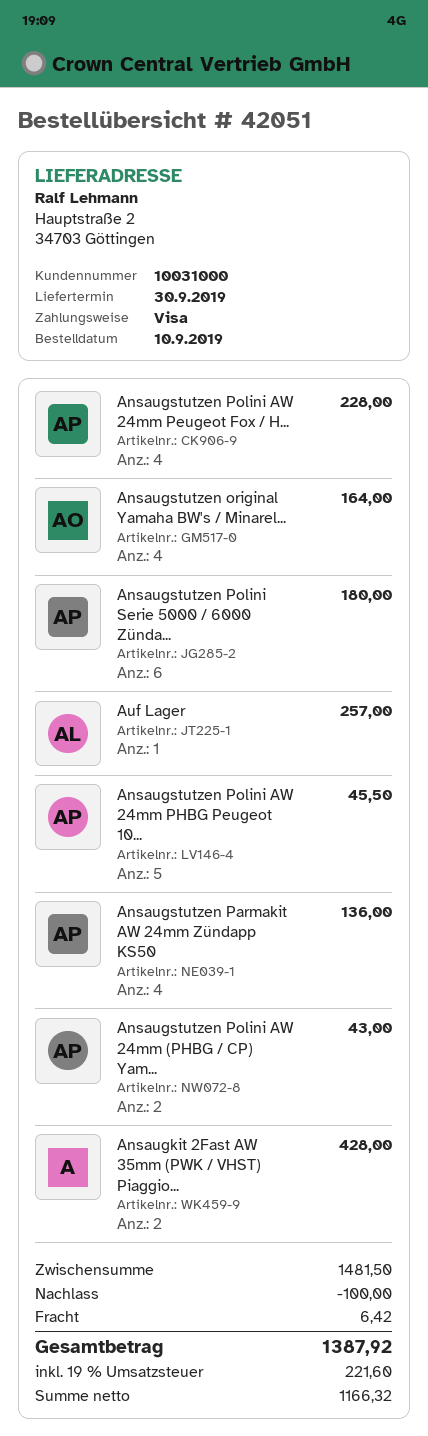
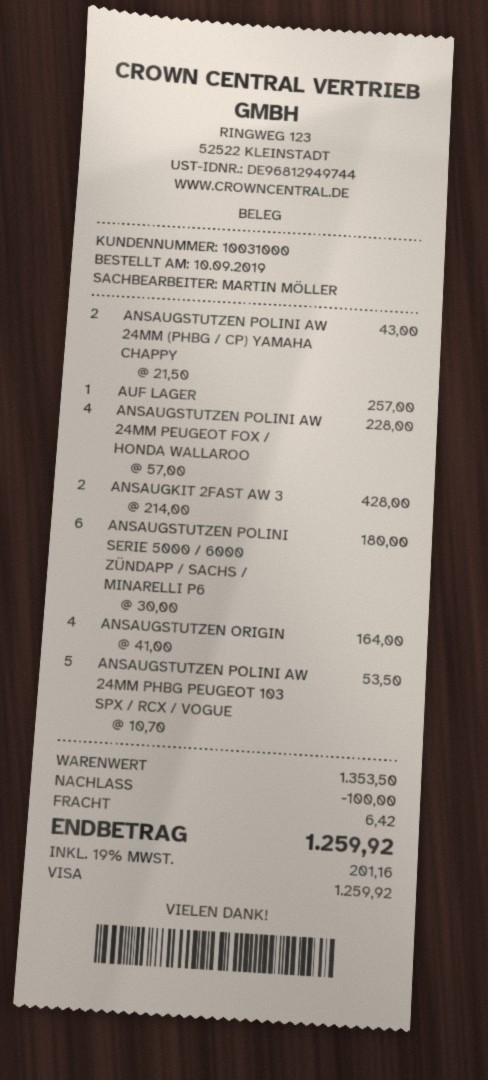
Ansaugstutzen Polini AW 24mm PHBG Peugeot 10...: 5 for 45.50 -> 5 for 53.50
Ansaugstutzen Parmakit AW 24mm Zündapp KS50: 4 for 136.00 -> none
subtotal: 1481.50 -> 1353.50
tax: 19% = 221.60 -> 19% = 201.16
total: 1387.92 -> 1259.92

